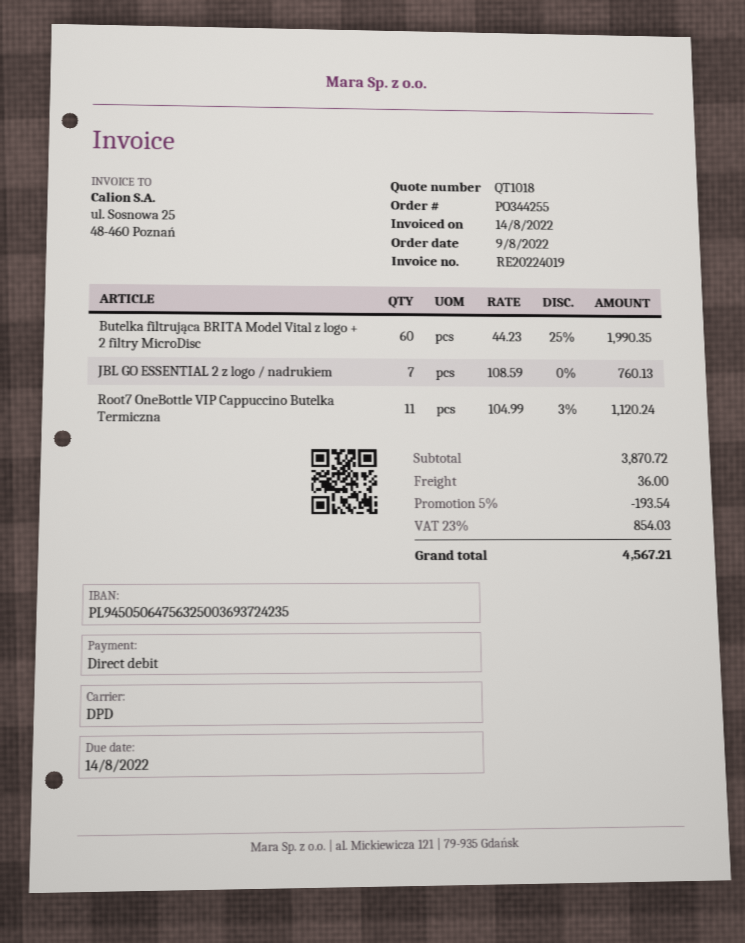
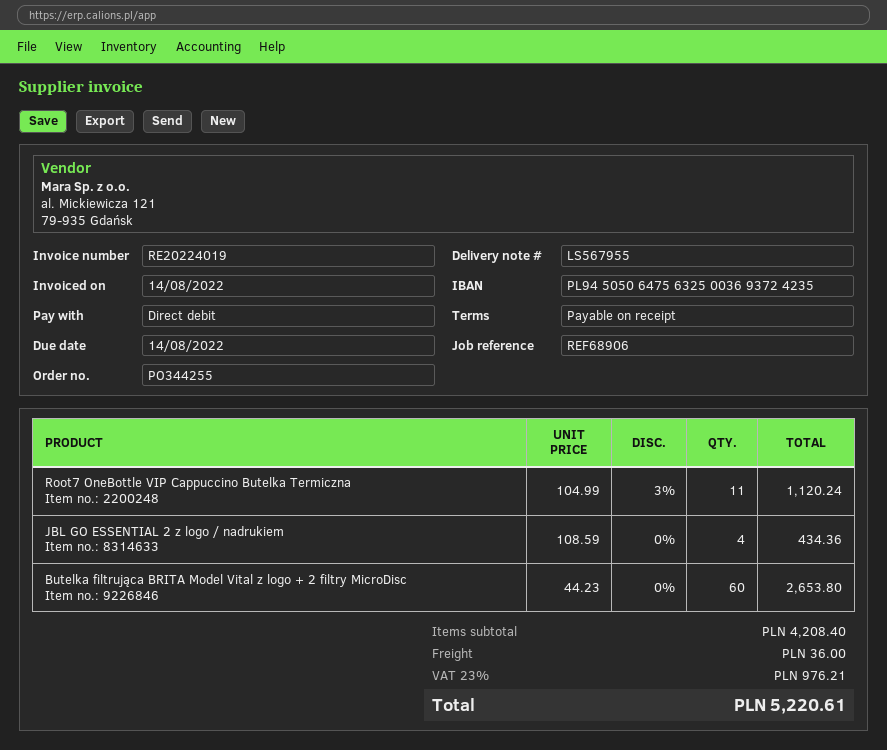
Butelka filtrująca BRITA Model Vital z logo + 2 filtry MicroDisc: 60 x 44.23 - 25% = 1990.35 -> 60 x 44.23 = 2653.80
JBL GO ESSENTIAL 2 z logo / nadrukiem: 7 x 108.59 = 760.13 -> 4 x 108.59 = 434.36
subtotal: 3870.72 -> 4208.40
discount: 5% = 193.54 -> none
tax: 23% = 854.03 -> 23% = 976.21
total: 4567.21 -> 5220.61

